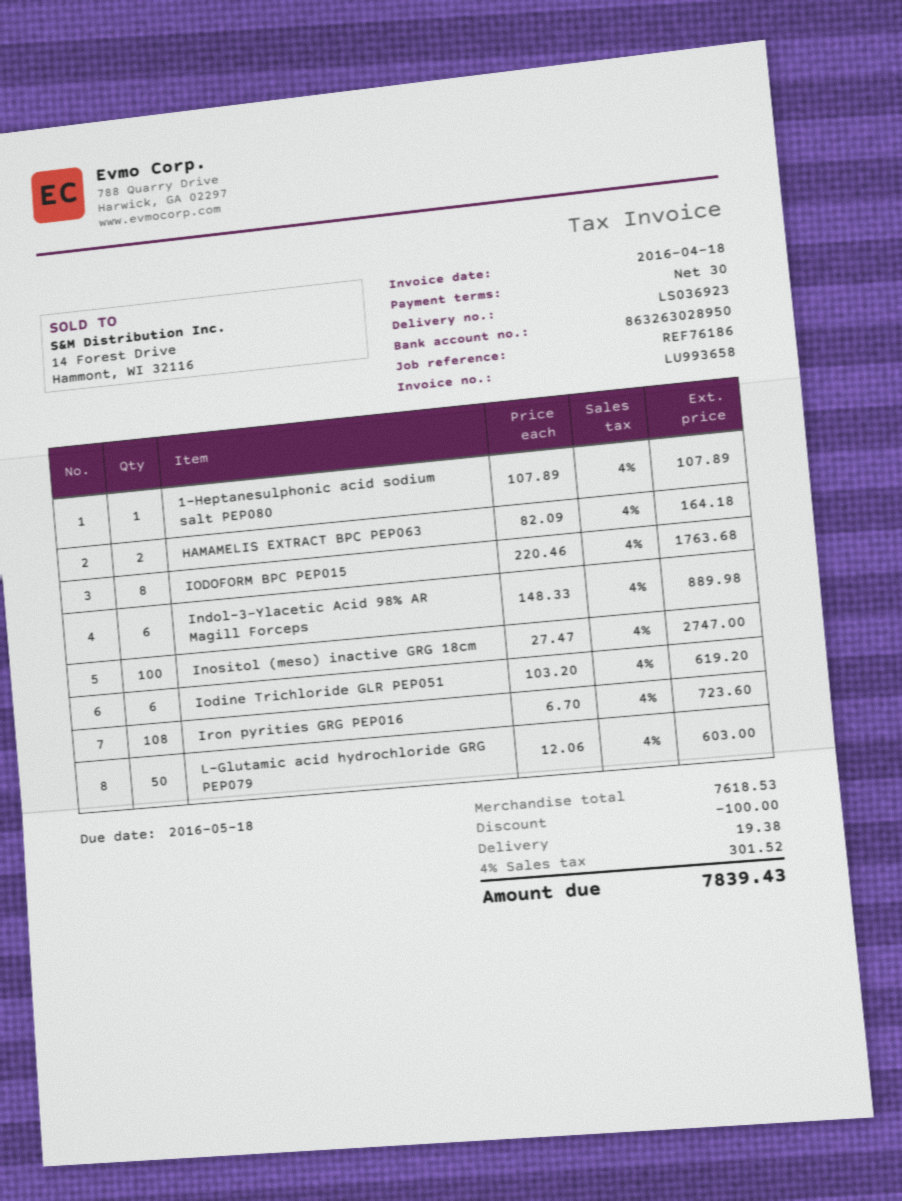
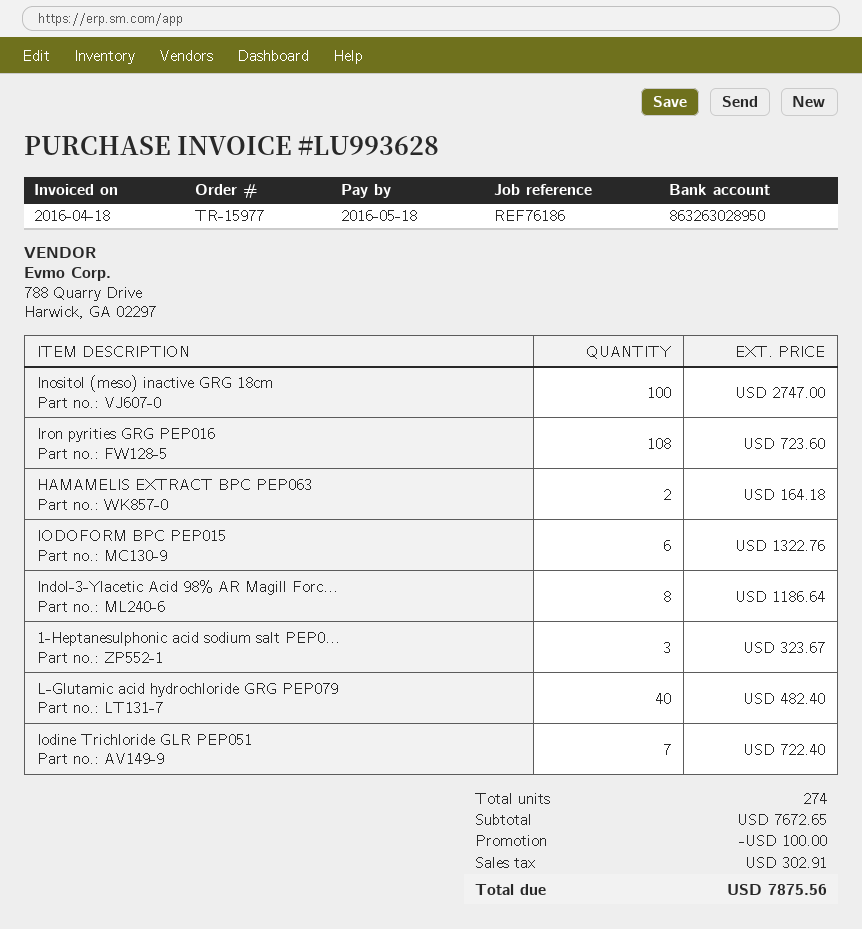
invoice number: LU993658 -> LU993628
1-Heptanesulphonic acid sodium salt PEP080: 1 for 107.89 -> 3 for 323.67
IODOFORM BPC PEP015: 8 for 1763.68 -> 6 for 1322.76
Indol-3-Ylacetic Acid 98% AR Magill Forceps: 6 for 889.98 -> 8 for 1186.64
Iodine Trichloride GLR PEP051: 6 for 619.20 -> 7 for 722.40
L-Glutamic acid hydrochloride GRG PEP079: 50 for 603.00 -> 40 for 482.40
subtotal: 7618.53 -> 7672.65
shipping: 19.38 -> none
tax: 301.52 -> 302.91
total: 7839.43 -> 7875.56

